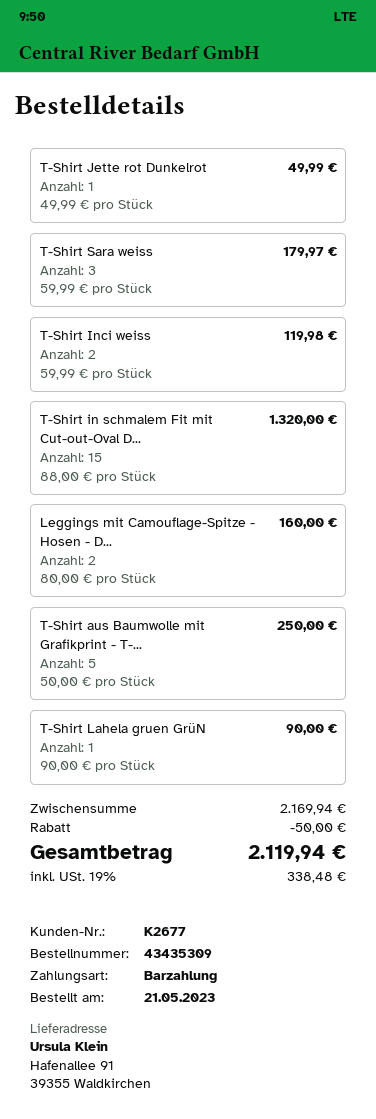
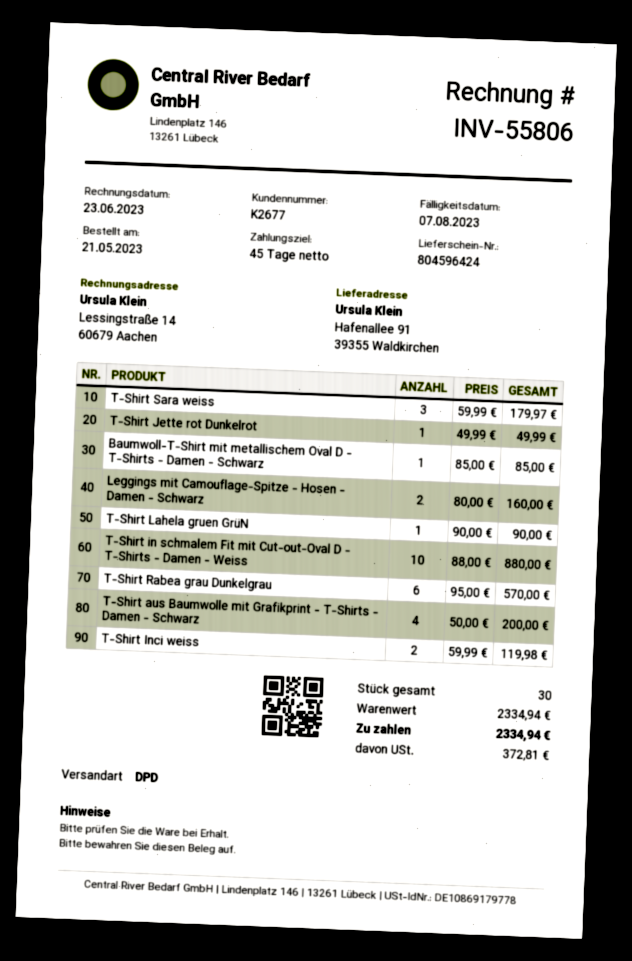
T-Shirt in schmalem Fit mit Cut-out-Oval D...: 15 x 88.00 = 1320.00 -> 10 x 88.00 = 880.00
T-Shirt aus Baumwolle mit Grafikprint - T-...: 5 x 50.00 = 250.00 -> 4 x 50.00 = 200.00
Baumwoll-T-Shirt mit metallischem Oval D - T-Shirts - Damen - Schwarz: none -> 1 x 85.00 = 85.00
T-Shirt Rabea grau Dunkelgrau: none -> 6 x 95.00 = 570.00
subtotal: 2169.94 -> 2334.94
discount: 50.00 -> none
tax: 338.48 -> 372.81
total: 2119.94 -> 2334.94

